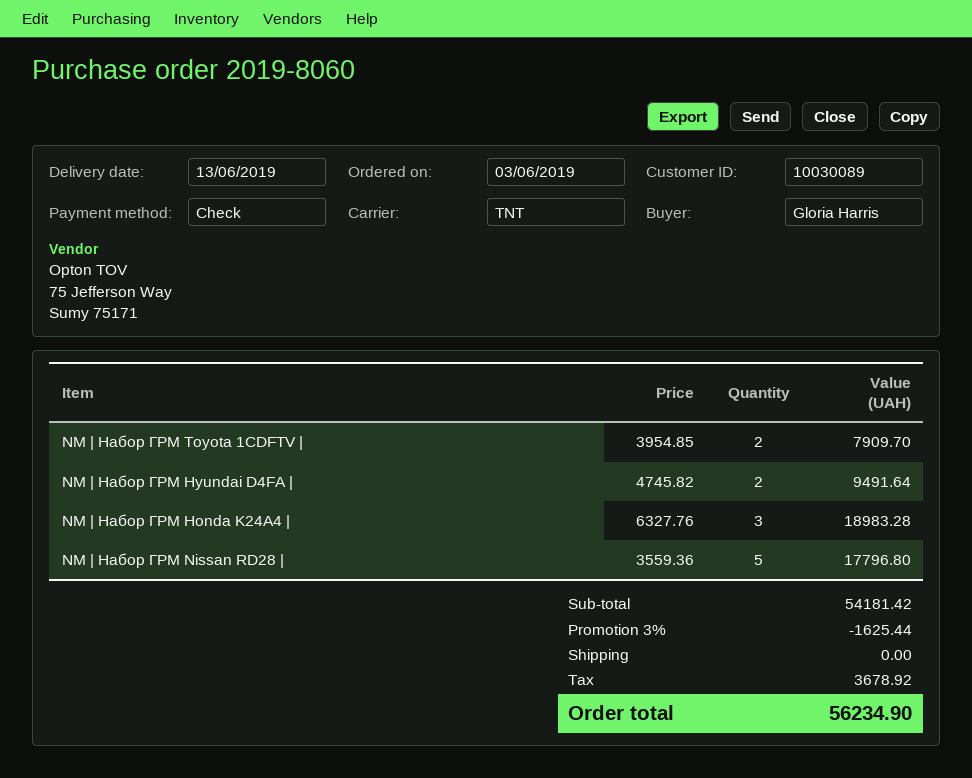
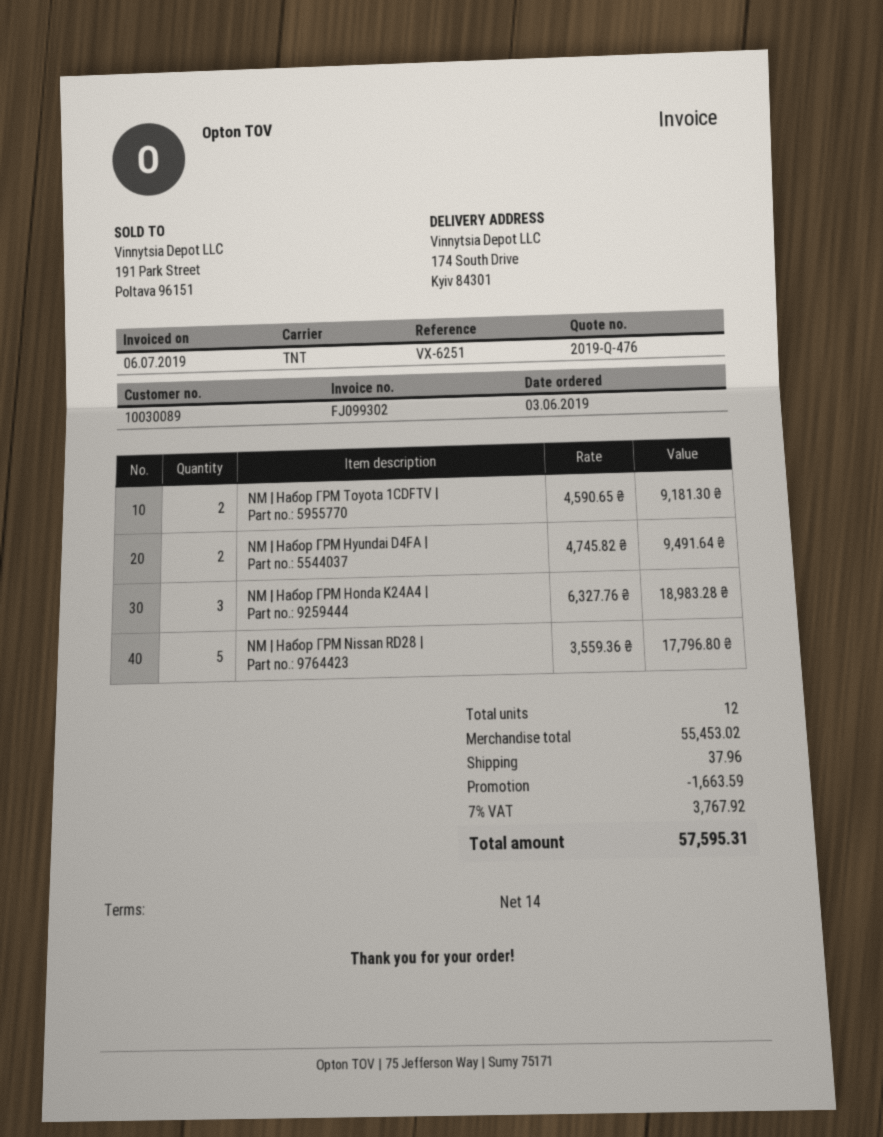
NM | Набор ГРМ Toyota 1CDFTV |: 2 x 3954.85 = 7909.70 -> 2 x 4590.65 = 9181.30
subtotal: 54181.42 -> 55453.02
discount: 1625.44 -> 1663.59
shipping: 0.00 -> 37.96
tax: 3678.92 -> 3767.92
total: 56234.90 -> 57595.31

